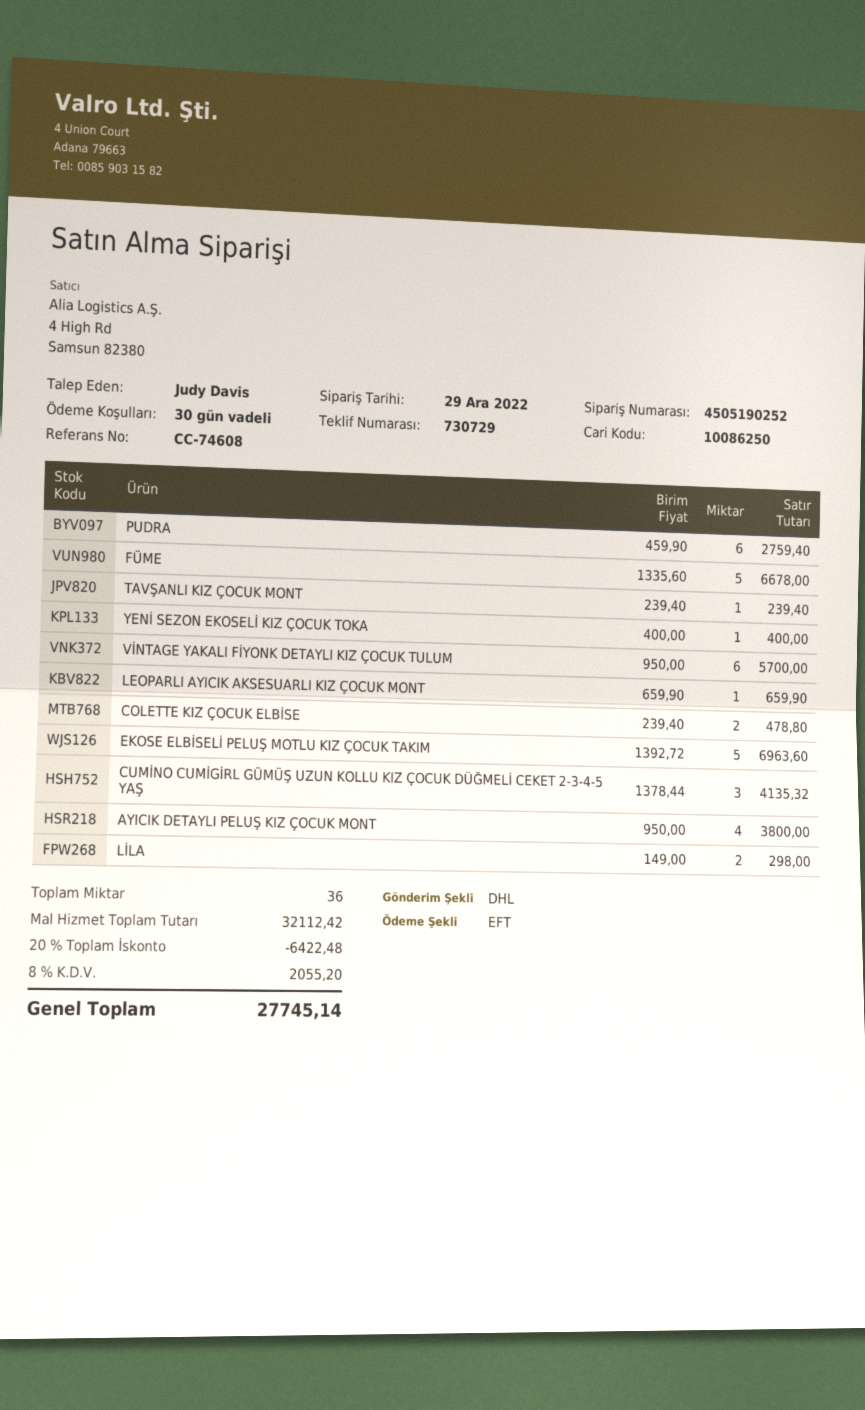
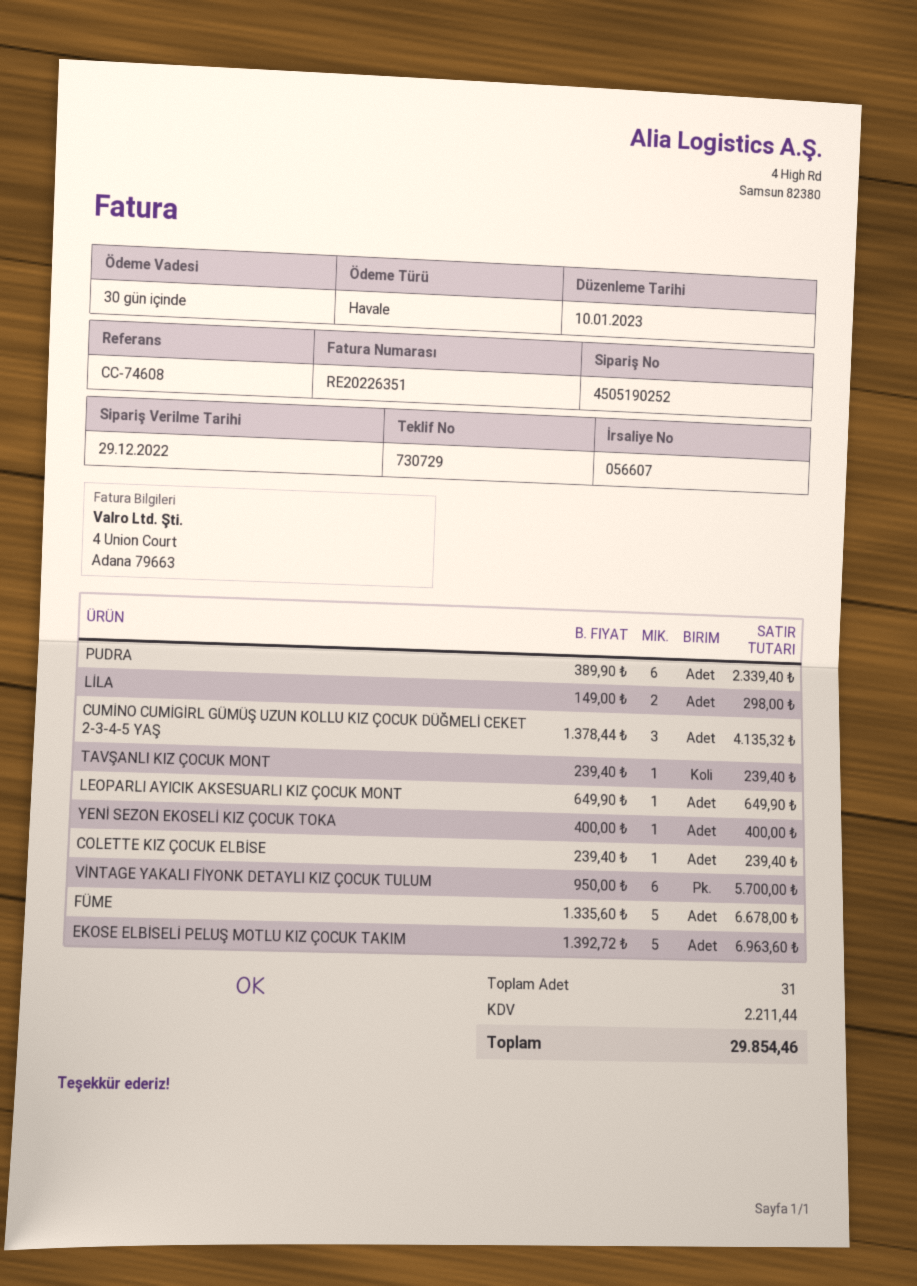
PUDRA: 6 x 459.90 = 2759.40 -> 6 x 389.90 = 2339.40
LEOPARLI AYICIK AKSESUARLI KIZ ÇOCUK MONT: 1 x 659.90 = 659.90 -> 1 x 649.90 = 649.90
COLETTE KIZ ÇOCUK ELBİSE: 2 x 239.40 = 478.80 -> 1 x 239.40 = 239.40
AYICIK DETAYLI PELUŞ KIZ ÇOCUK MONT: 4 x 950.00 = 3800.00 -> none
total quantity: 36 -> 31
discount: 20% = 6422.48 -> none
tax: 2055.20 -> 2211.44
total: 27745.14 -> 29854.46

